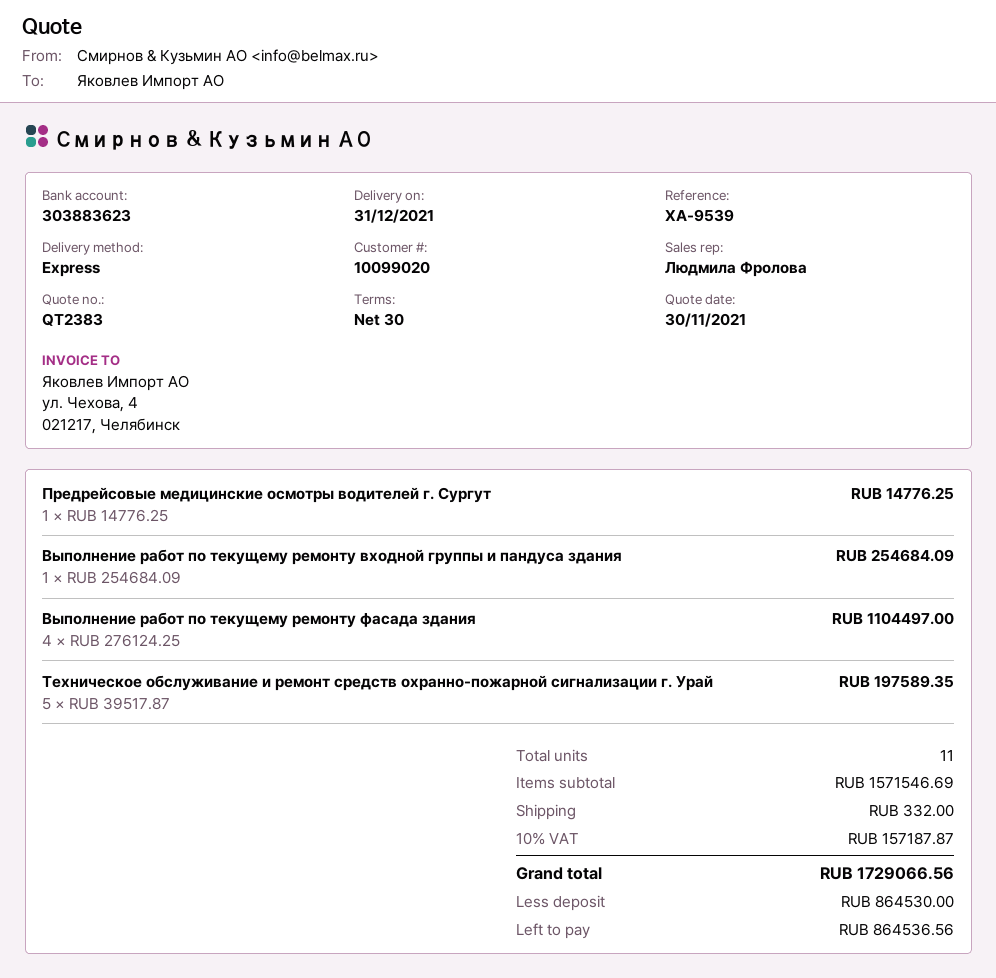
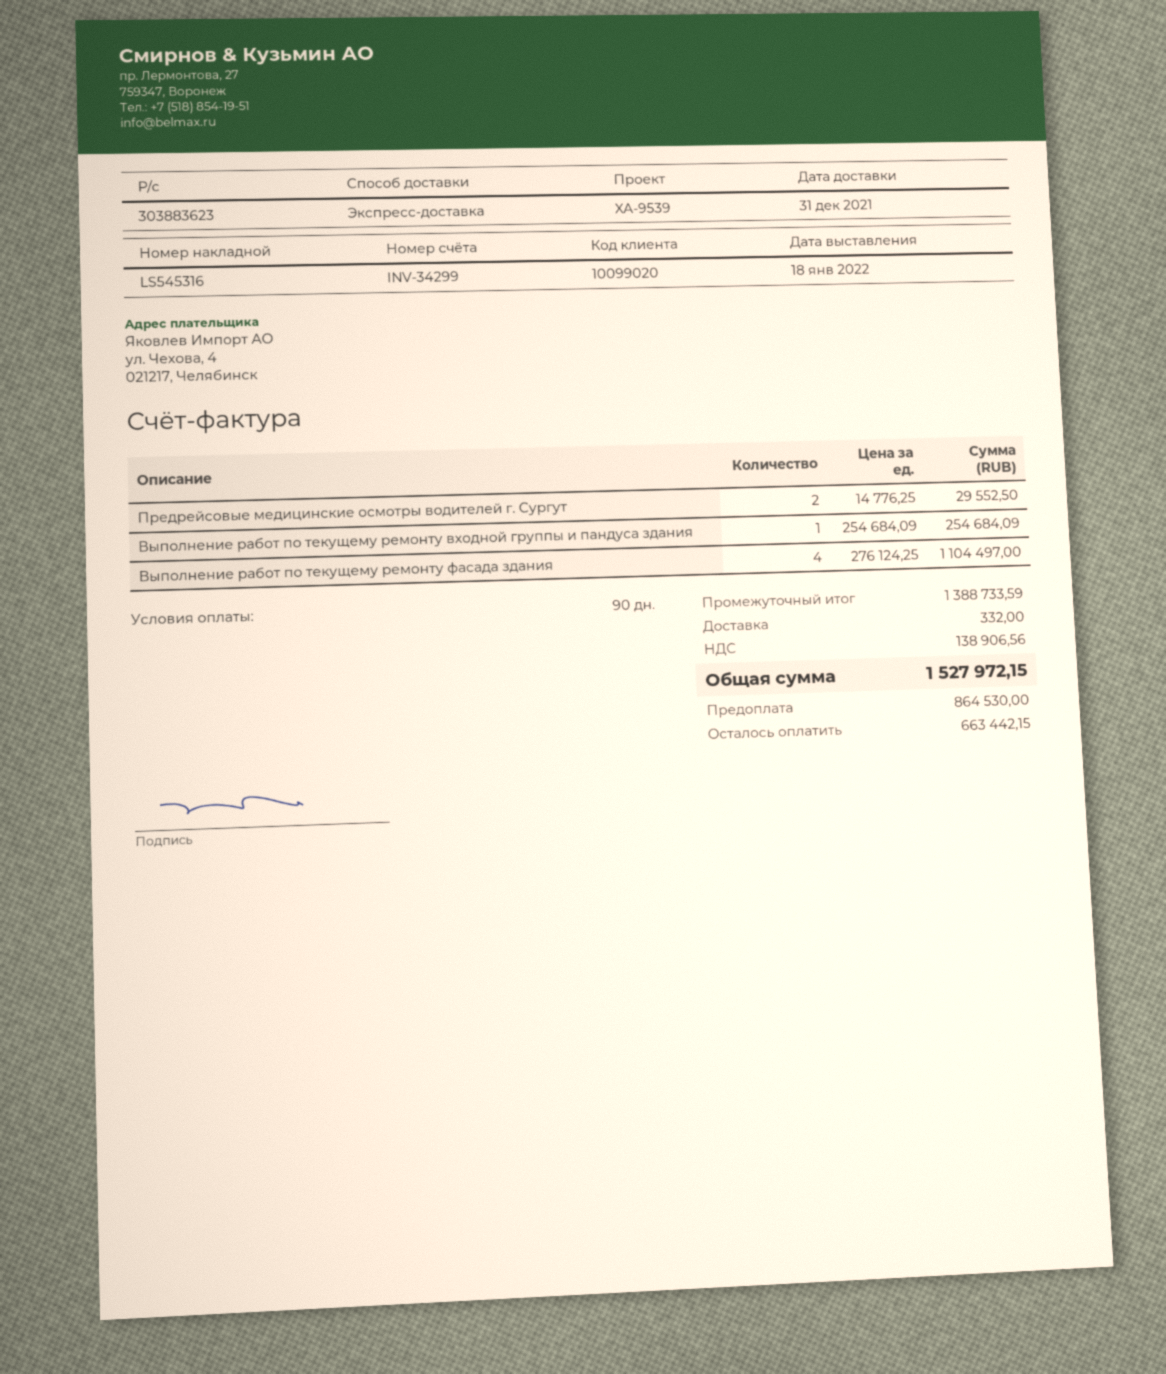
payment terms: 30 days -> 90 days
Предрейсовые медицинские осмотры водителей г. Сургут: 1 x 14776.25 = 14776.25 -> 2 x 14776.25 = 29552.50
Техническое обслуживание и ремонт средств охранно-пожарной сигнализации г. Урай: 5 x 39517.87 = 197589.35 -> none
subtotal: 1571546.69 -> 1388733.59
tax: 157187.87 -> 138906.56
total: 1729066.56 -> 1527972.15
balance: 864536.56 -> 663442.15

